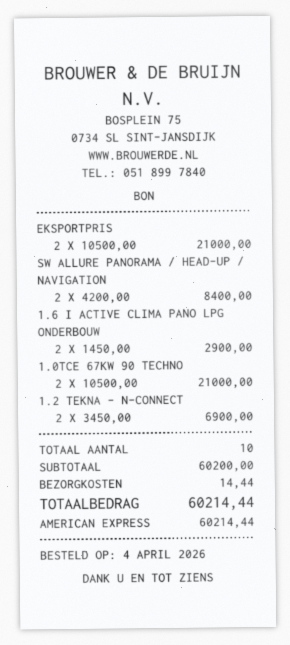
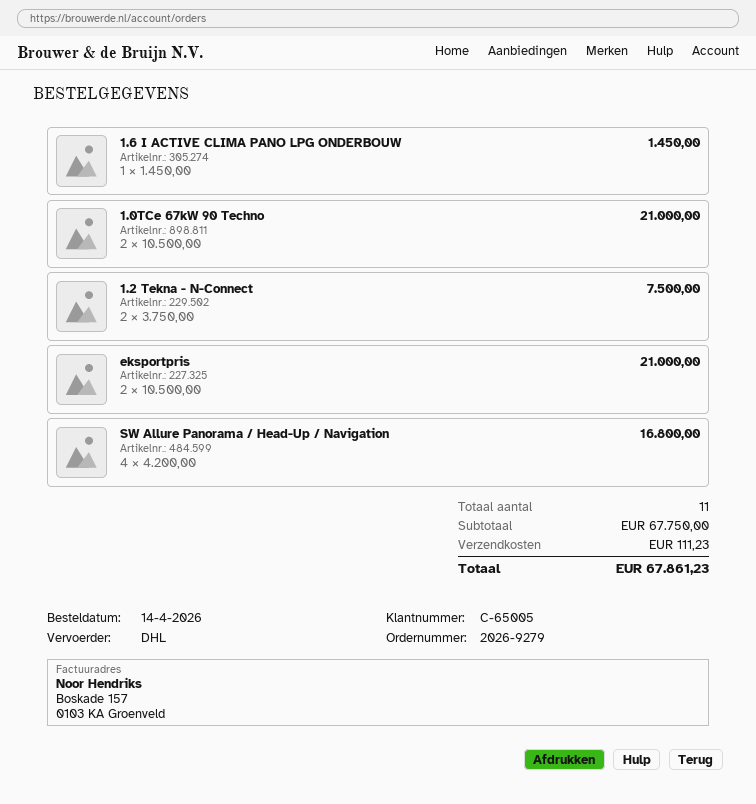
order date: 2026-04-04 -> 2026-04-14
SW ALLURE PANORAMA / HEAD-UP / NAVIGATION: 2 x 4200.00 = 8400.00 -> 4 x 4200.00 = 16800.00
1.6 I ACTIVE CLIMA PANO LPG ONDERBOUW: 2 x 1450.00 = 2900.00 -> 1 x 1450.00 = 1450.00
1.2 TEKNA - N-CONNECT: 2 x 3450.00 = 6900.00 -> 2 x 3750.00 = 7500.00
total quantity: 10 -> 11
subtotal: 60200.00 -> 67750.00
shipping: 14.44 -> 111.23
total: 60214.44 -> 67861.23

